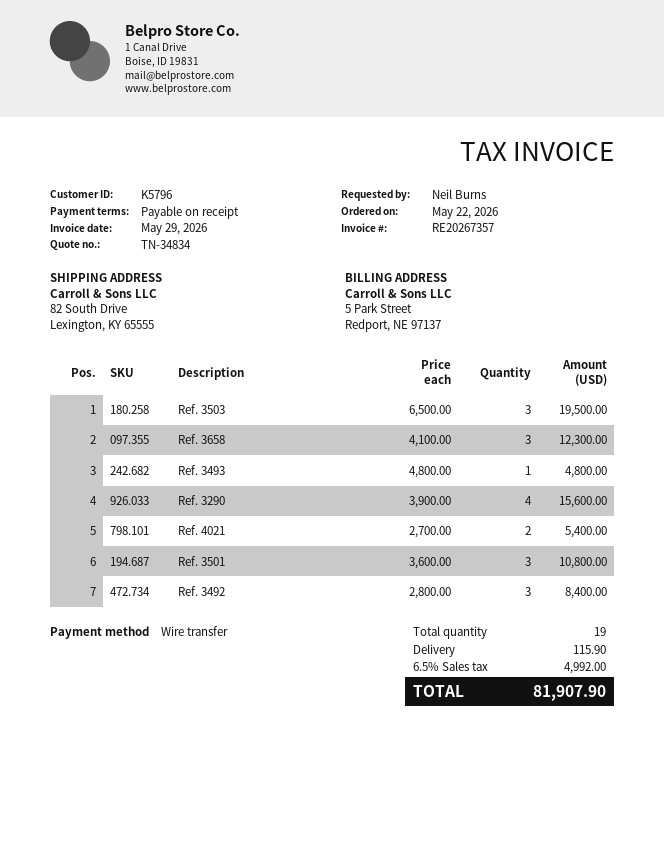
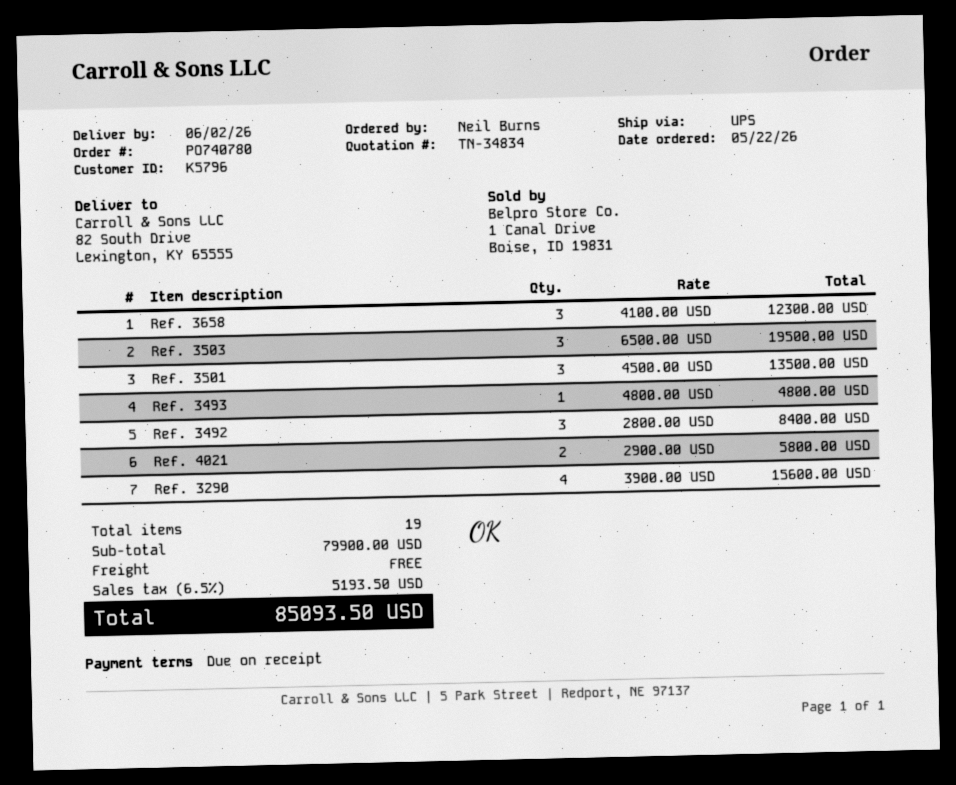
Ref. 4021: 2 x 2700.00 = 5400.00 -> 2 x 2900.00 = 5800.00
Ref. 3501: 3 x 3600.00 = 10800.00 -> 3 x 4500.00 = 13500.00
shipping: 115.90 -> 0.00
tax: 6.5% = 4992.00 -> 6.5% = 5193.50
total: 81907.90 -> 85093.50

